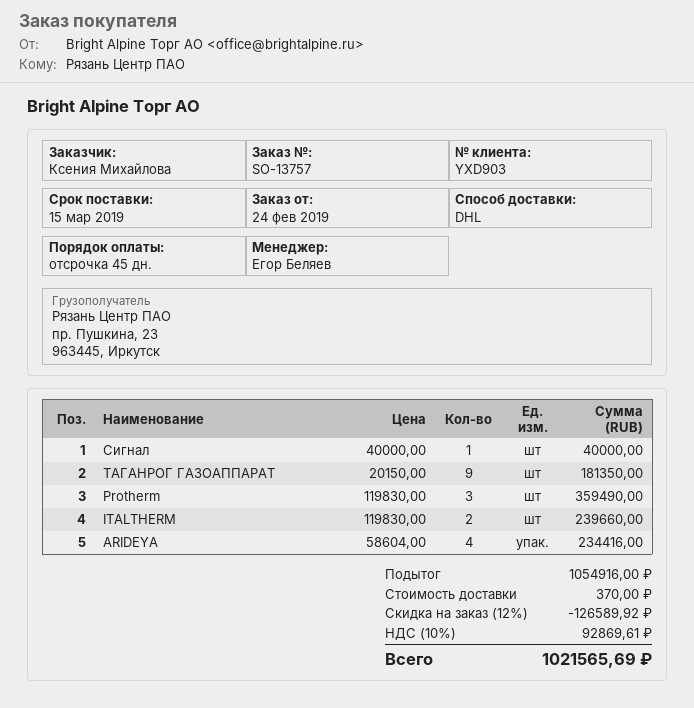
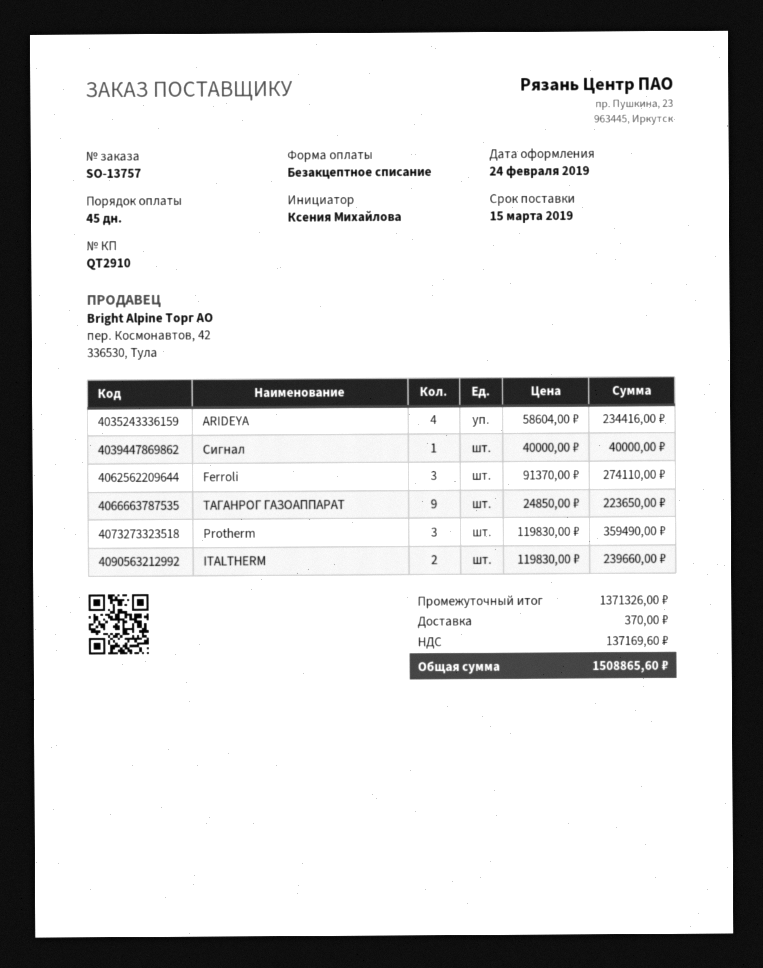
ТАГАНРОГ ГАЗОАППАРАТ: 9 x 20150.00 = 181350.00 -> 9 x 24850.00 = 223650.00
Ferroli: none -> 3 x 91370.00 = 274110.00
subtotal: 1054916.00 -> 1371326.00
discount: 12% = 126589.92 -> none
tax: 92869.61 -> 137169.60
total: 1021565.69 -> 1508865.60

